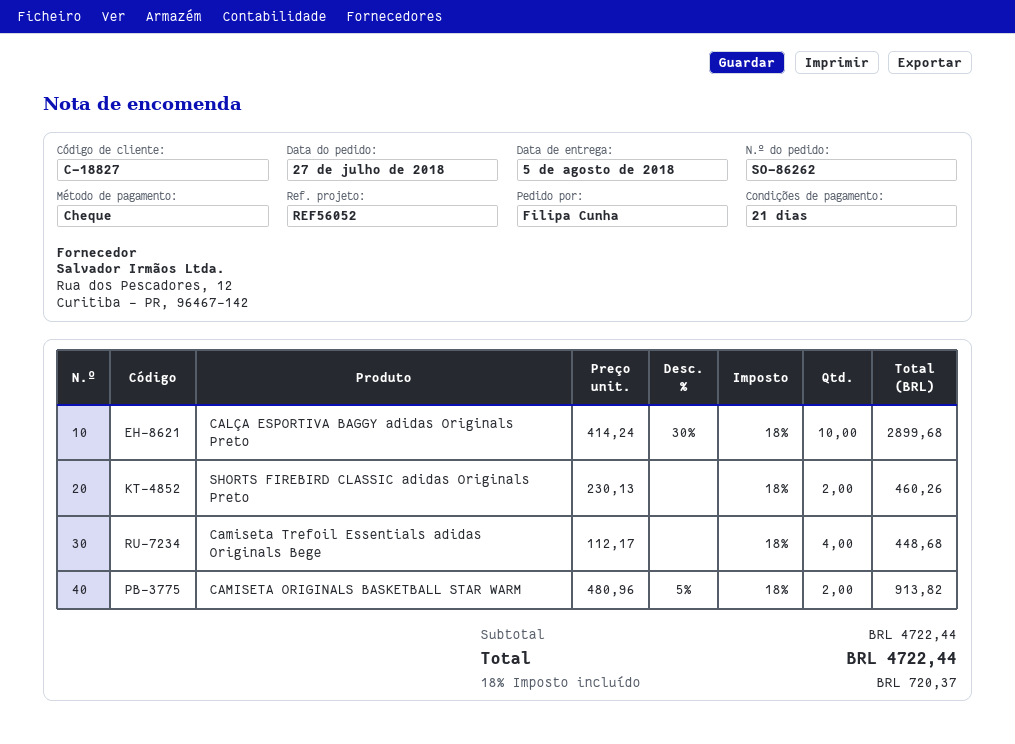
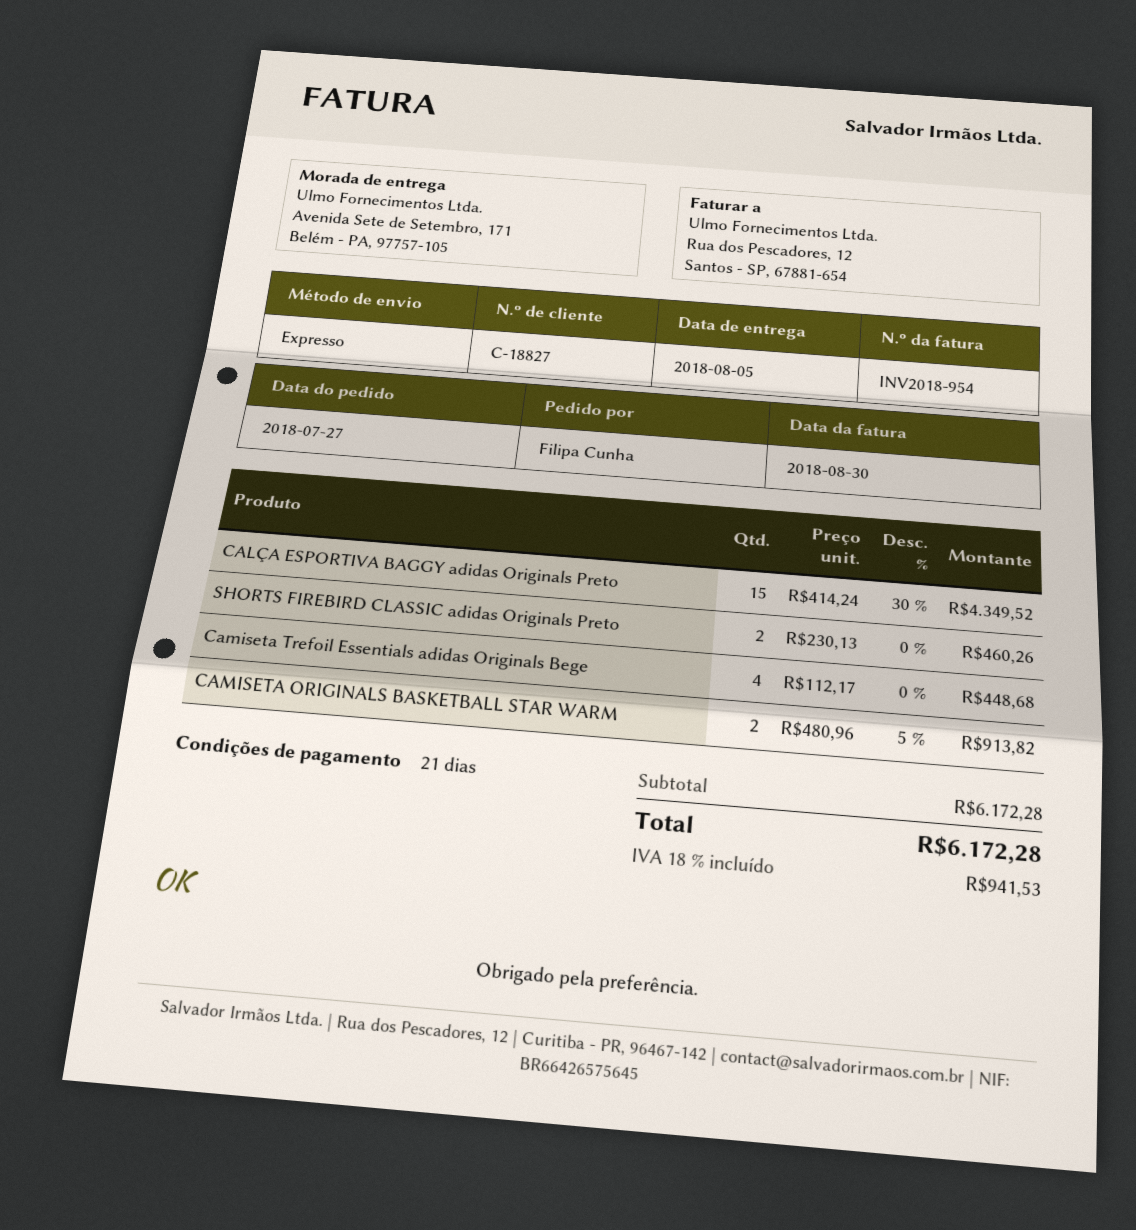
CALÇA ESPORTIVA BAGGY adidas Originals Preto: 10 x 414.24 - 30% = 2899.68 -> 15 x 414.24 - 30% = 4349.52
subtotal: 4722.44 -> 6172.28
tax: 18% = 720.37 -> 18% = 941.53
total: 4722.44 -> 6172.28

